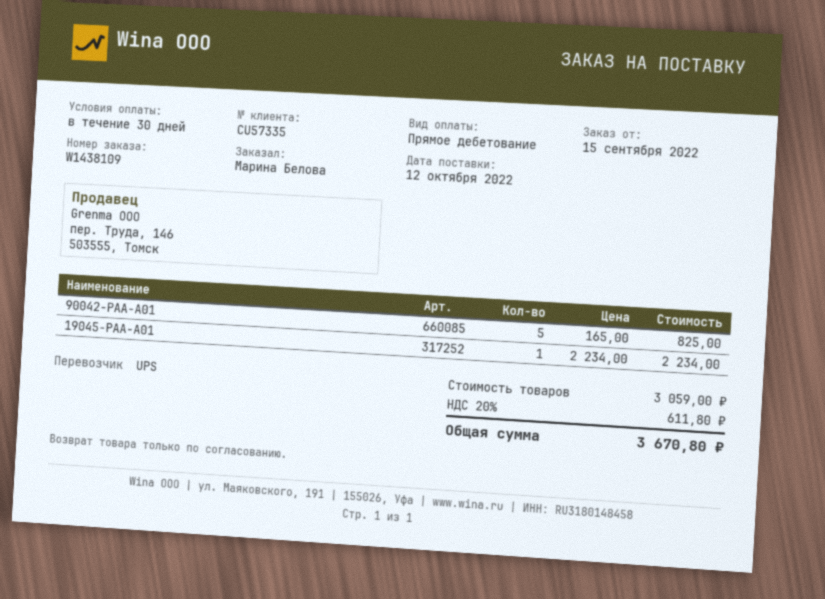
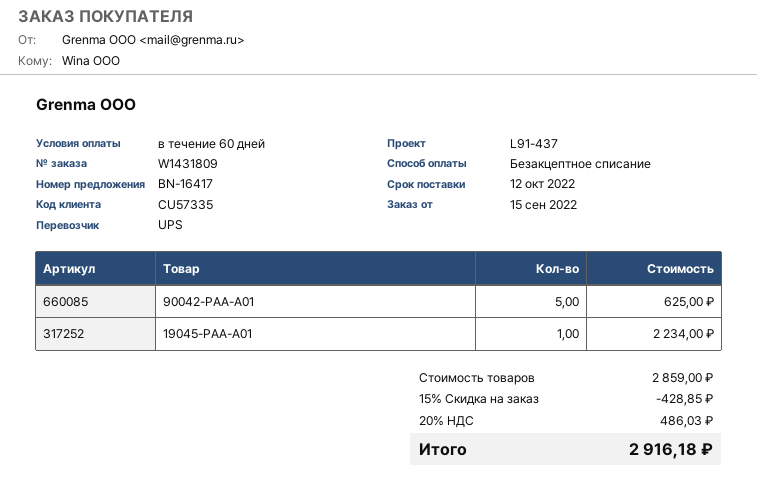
order number: W1438109 -> W1431809
payment terms: 30 days -> 60 days
90042-PAA-A01: 5 for 825.00 -> 5 for 625.00
subtotal: 3059.00 -> 2859.00
discount: none -> 15% = 428.85
tax: 20% = 611.80 -> 20% = 486.03
total: 3670.80 -> 2916.18

